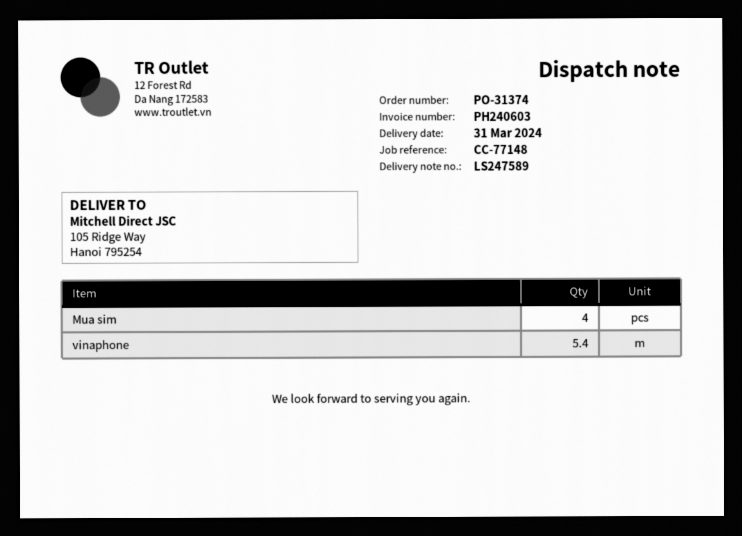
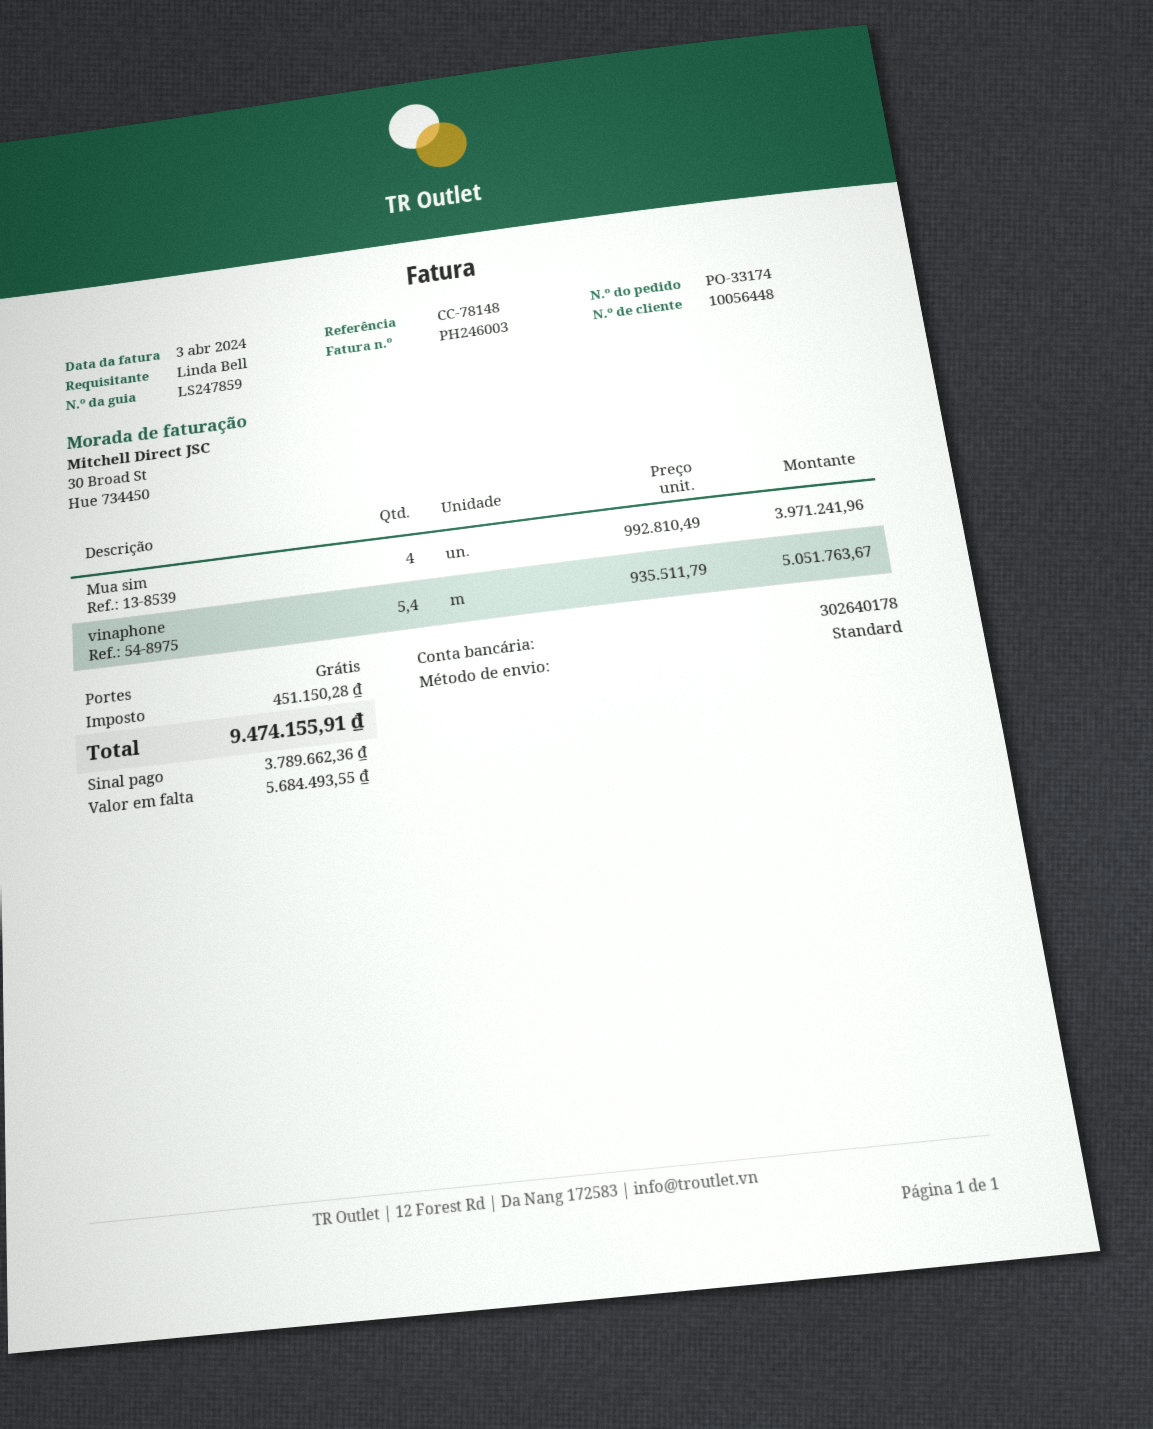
order number: PO-31374 -> PO-33174
delivery note number: LS247589 -> LS247859
invoice number: PH240603 -> PH246003
reference: CC-77148 -> CC-78148

